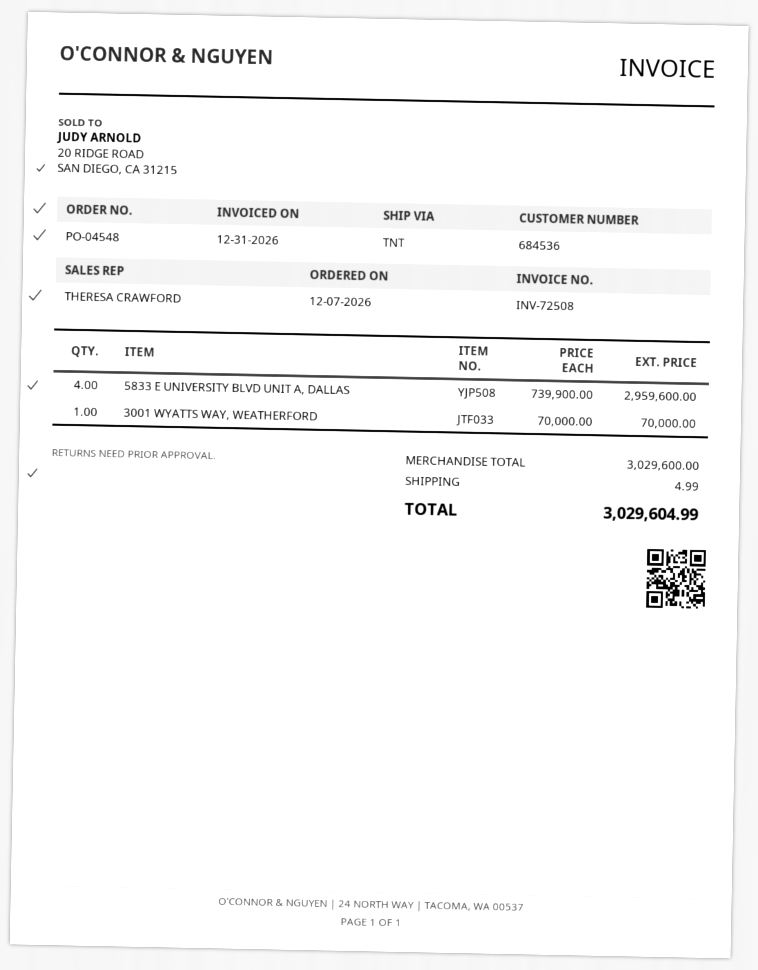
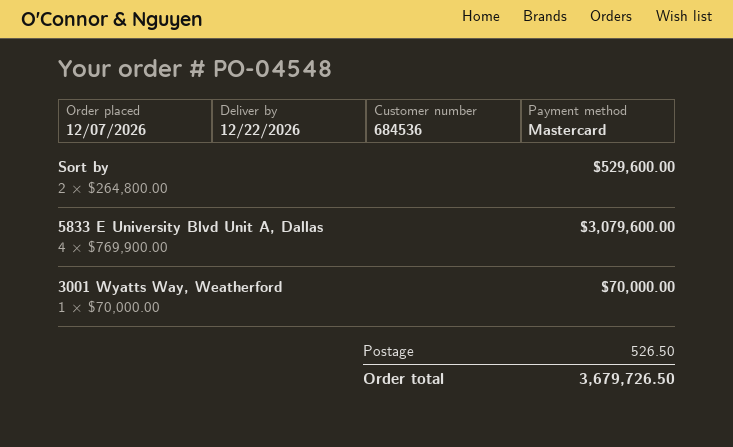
5833 E UNIVERSITY BLVD UNIT A, DALLAS: 4 x 739900.00 = 2959600.00 -> 4 x 769900.00 = 3079600.00
Sort by: none -> 2 x 264800.00 = 529600.00
shipping: 4.99 -> 526.50
total: 3029604.99 -> 3679726.50

